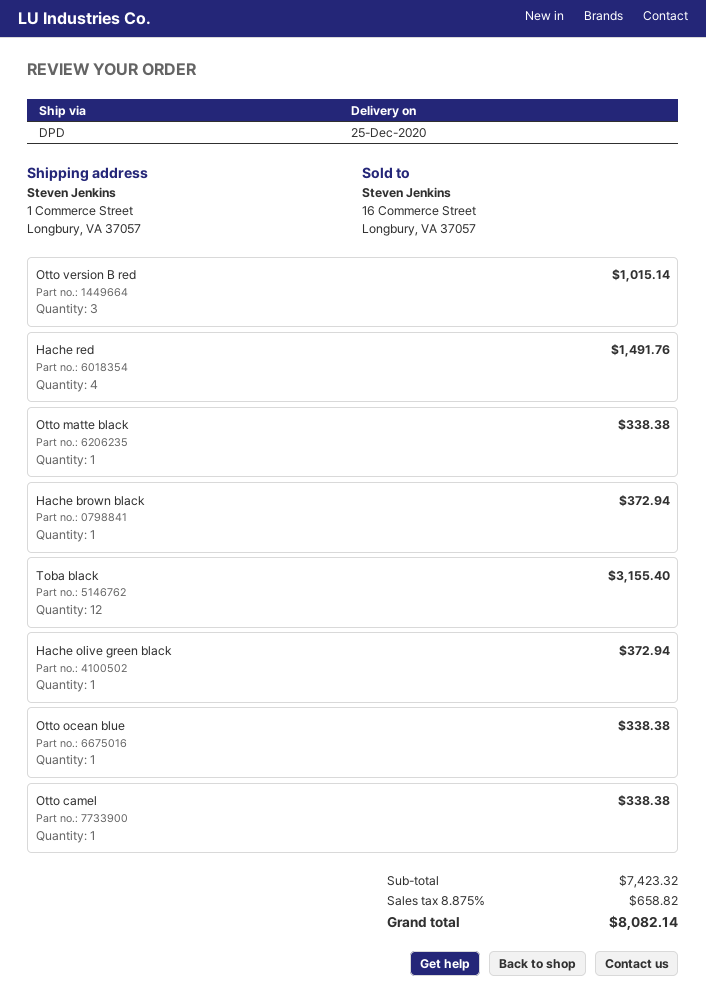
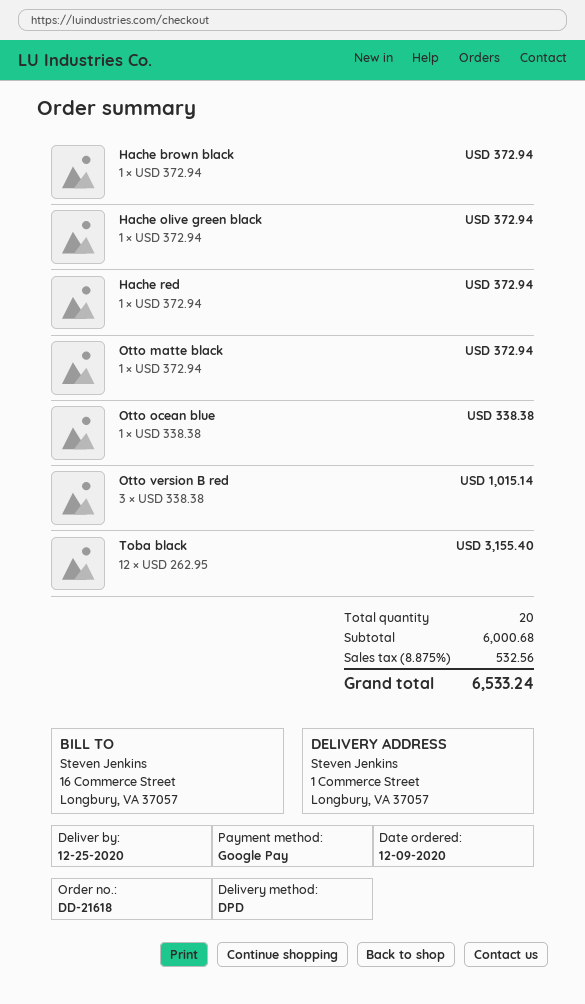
Hache red: 4 for 1491.76 -> 1 for 372.94
Otto matte black: 1 for 338.38 -> 1 for 372.94
Otto camel: 1 for 338.38 -> none
subtotal: 7423.32 -> 6000.68
tax: 8.875% = 658.82 -> 8.875% = 532.56
total: 8082.14 -> 6533.24

